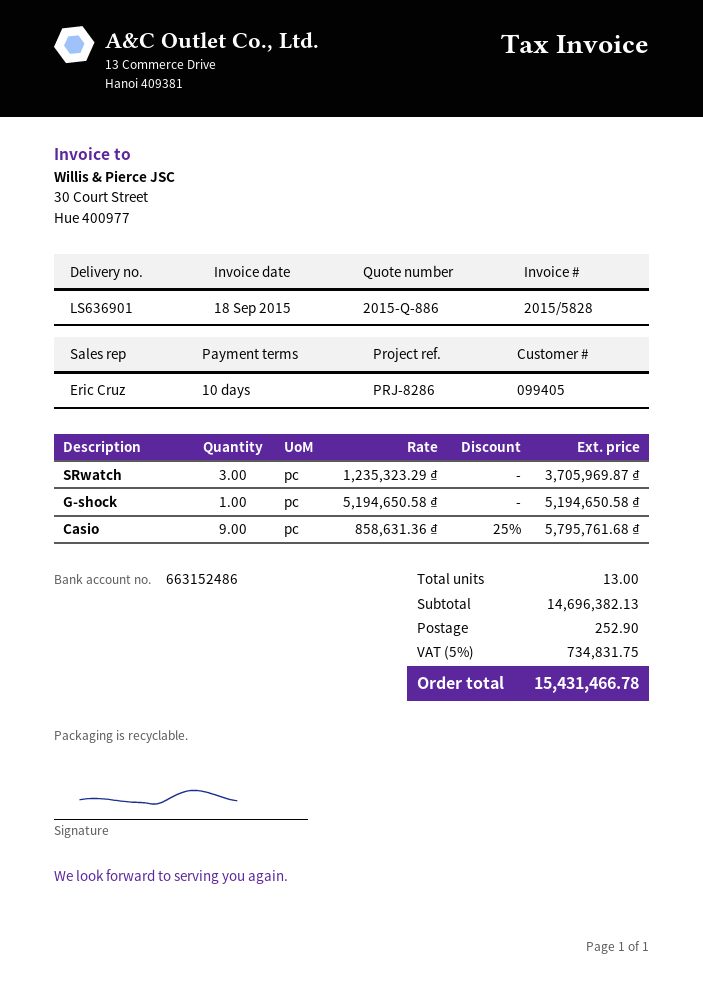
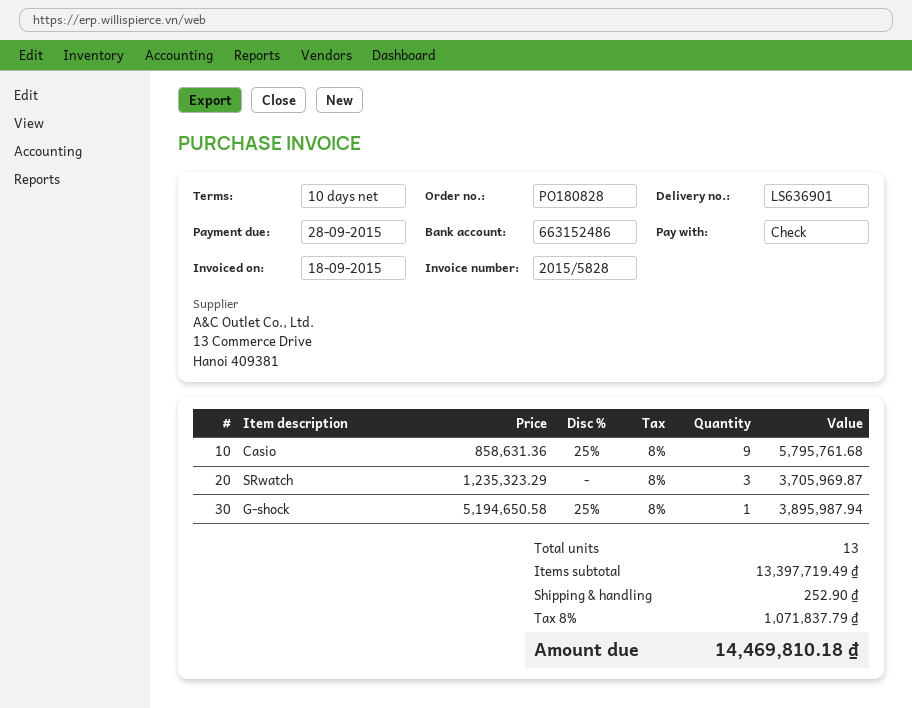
G-shock: 1 x 5194650.58 = 5194650.58 -> 1 x 5194650.58 - 25% = 3895987.94
subtotal: 14696382.13 -> 13397719.49
tax: 5% = 734831.75 -> 8% = 1071837.79
total: 15431466.78 -> 14469810.18

